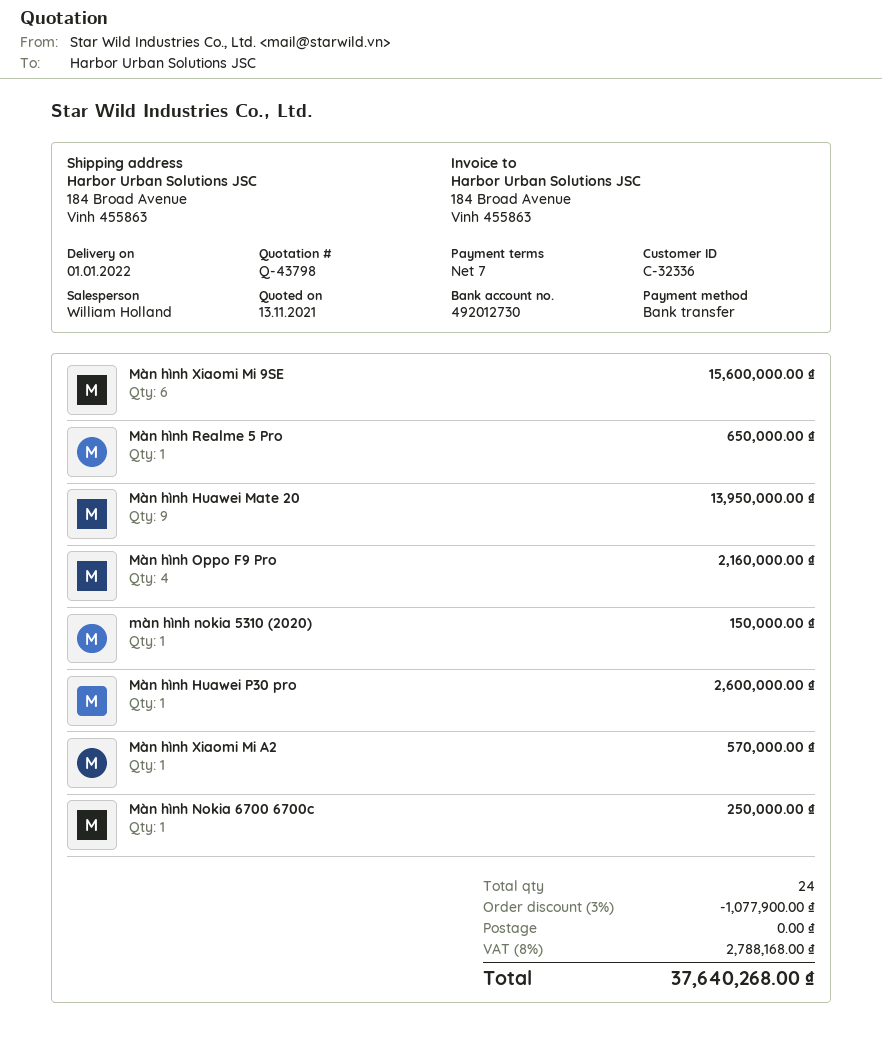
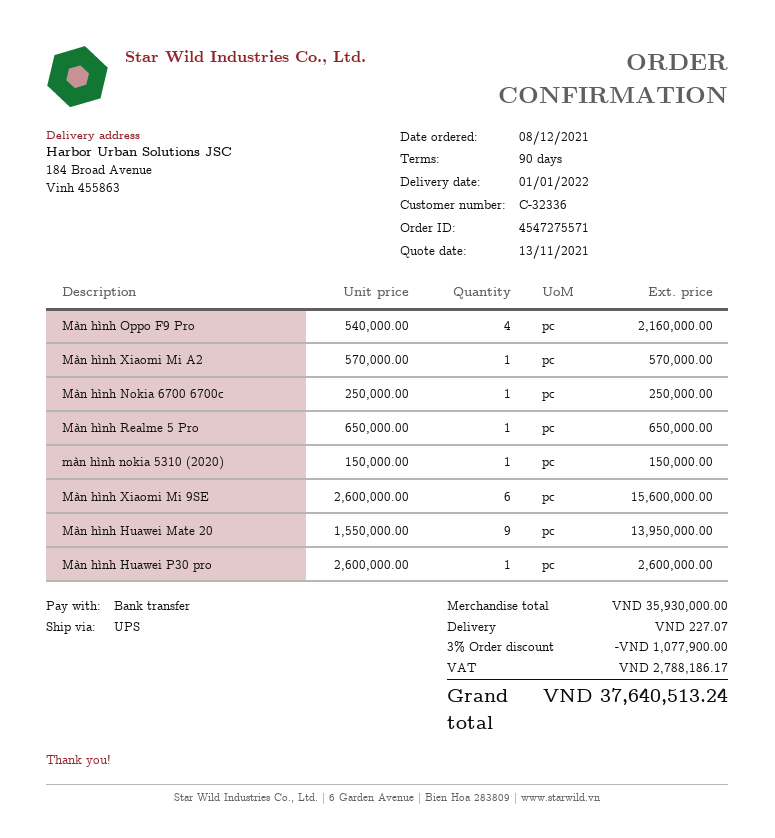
payment terms: 7 days -> 90 days
shipping: 0.00 -> 227.07
tax: 2788168.00 -> 2788186.17
total: 37640268.00 -> 37640513.24

